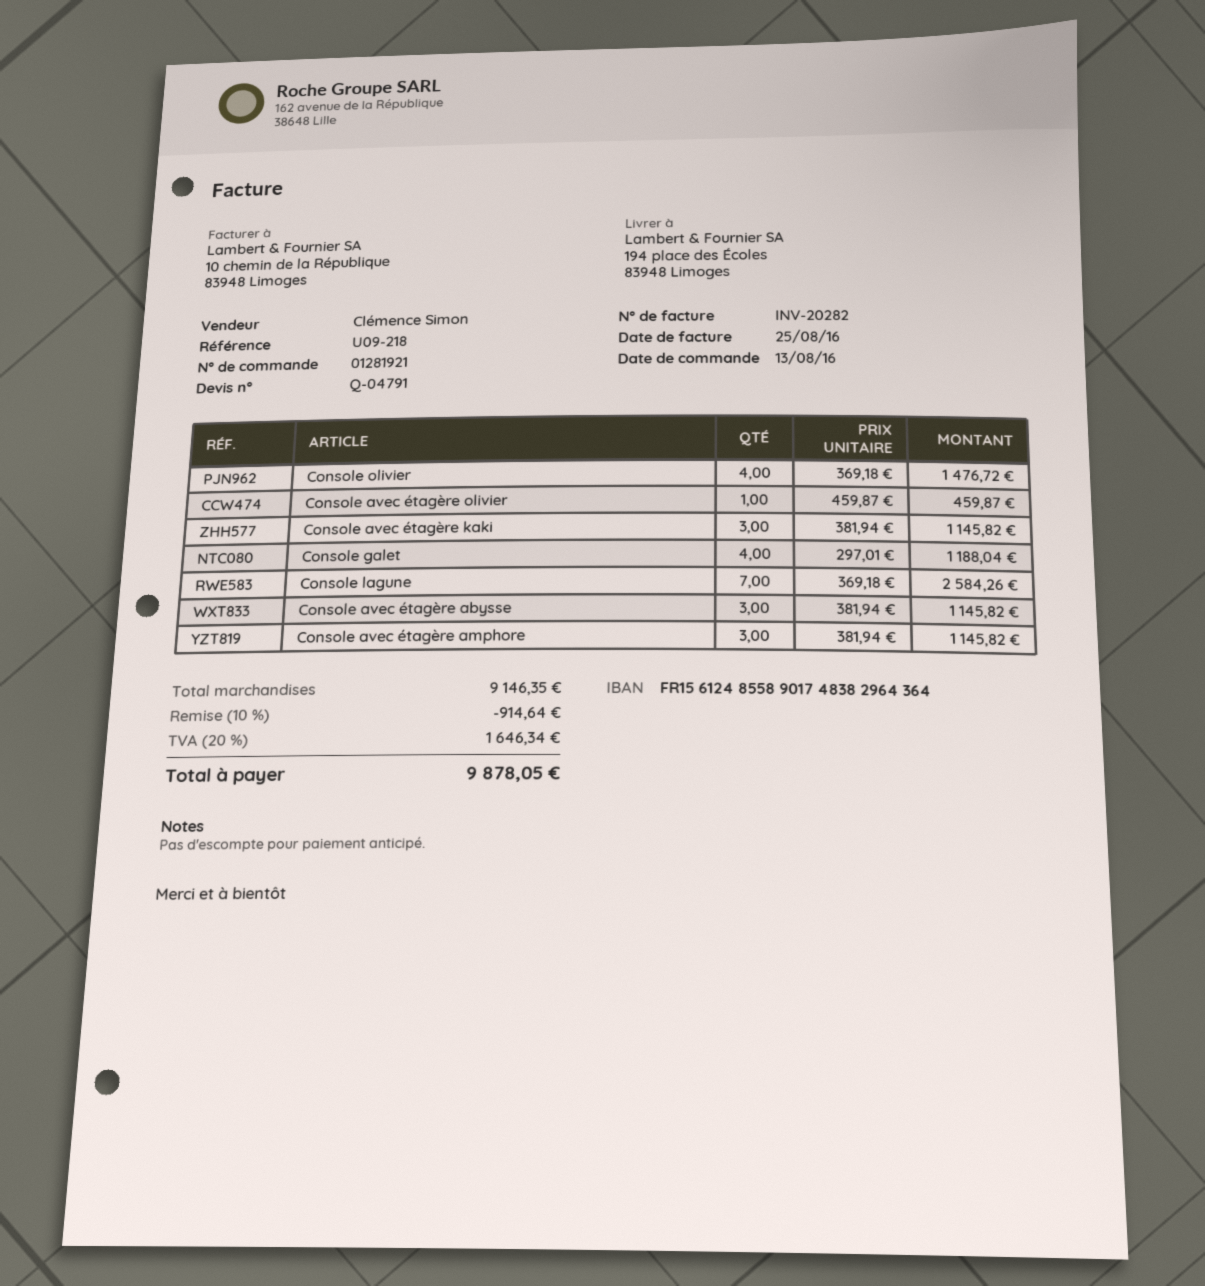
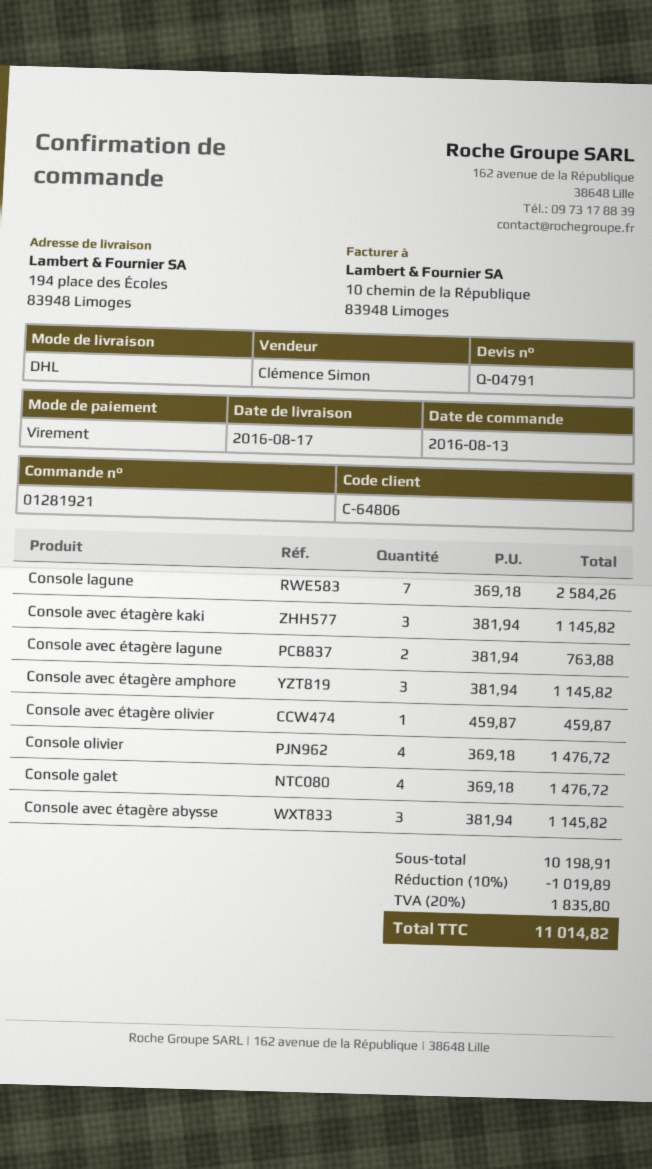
Console galet: 4 x 297.01 = 1188.04 -> 4 x 369.18 = 1476.72
Console avec étagère lagune: none -> 2 x 381.94 = 763.88
subtotal: 9146.35 -> 10198.91
discount: 10% = 914.64 -> 10% = 1019.89
tax: 20% = 1646.34 -> 20% = 1835.80
total: 9878.05 -> 11014.82

